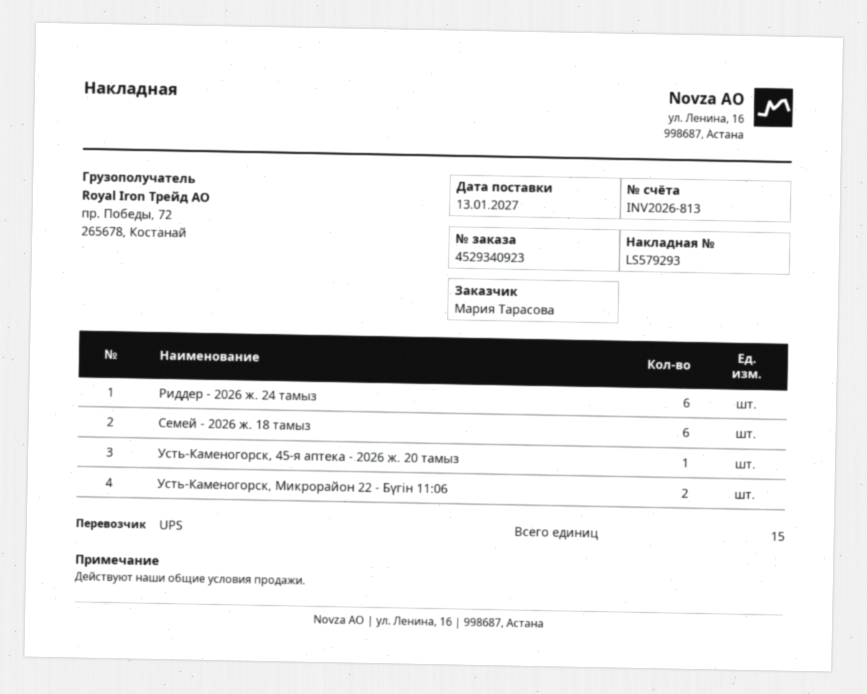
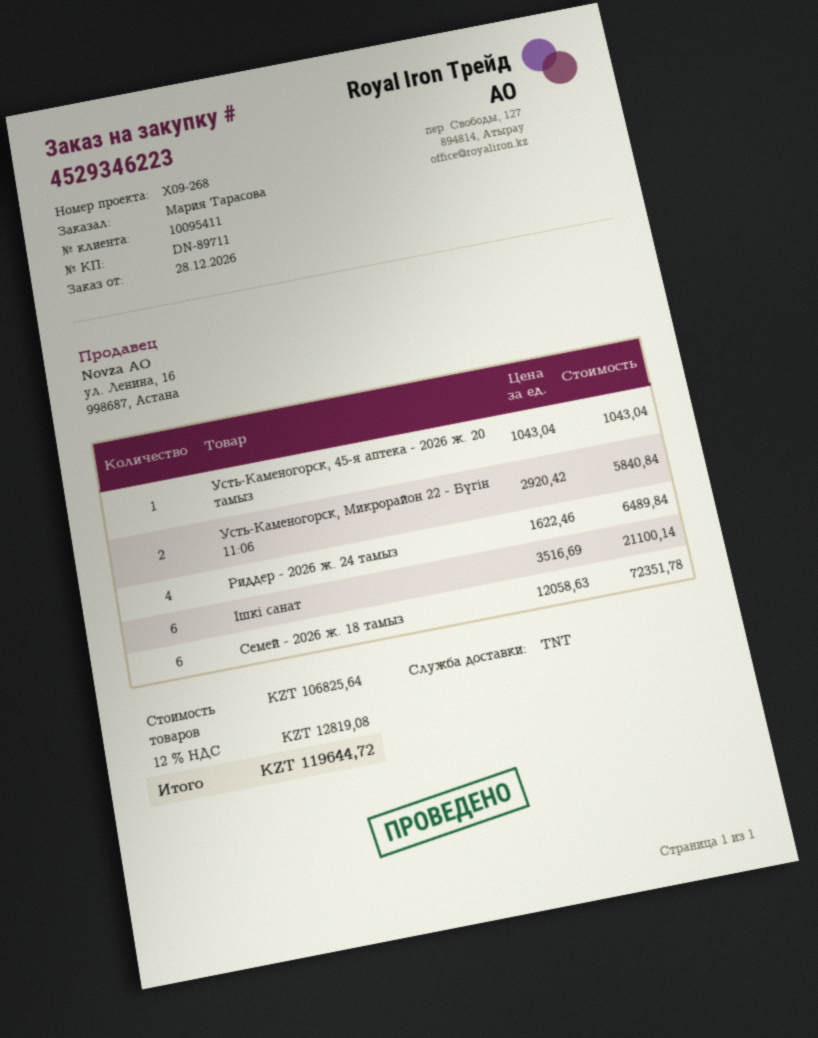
order number: 4529340923 -> 4529346223
shipping method: UPS -> TNT
Риддер - 2026 ж. 24 тамыз: 6 -> 4
Ішкі санат: none -> 6

